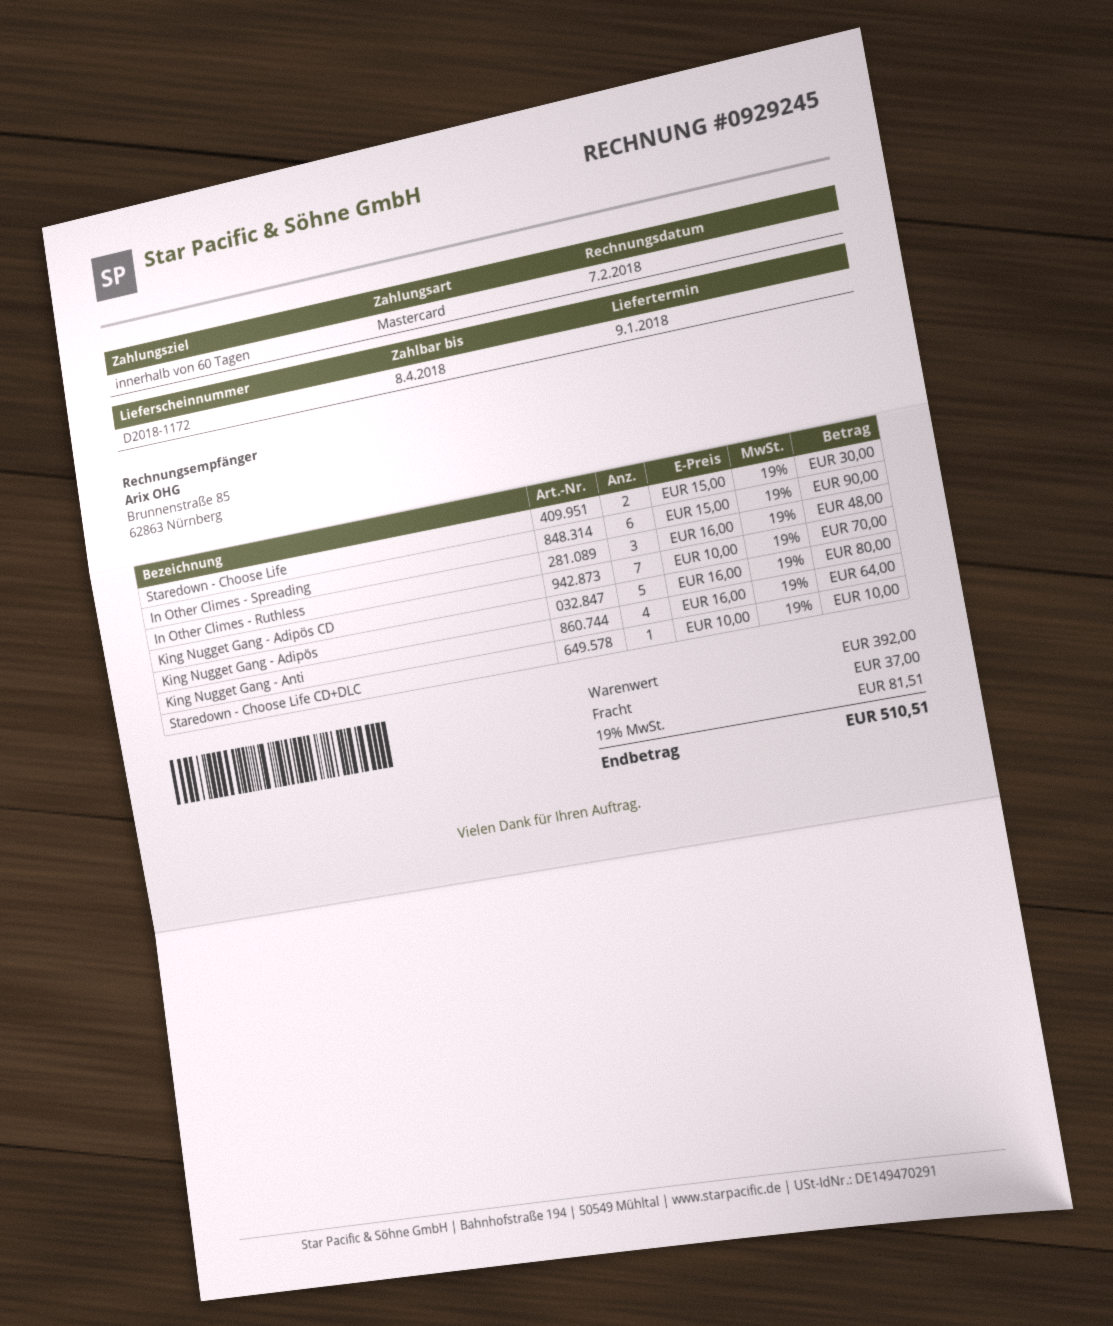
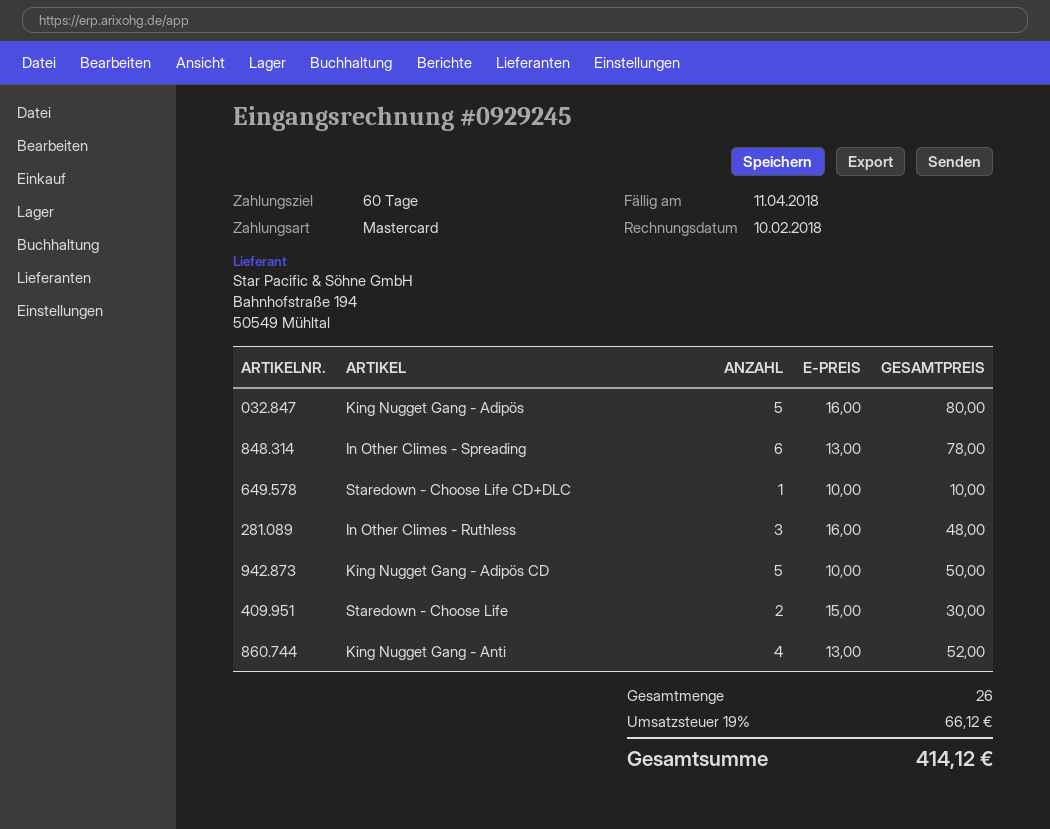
invoice date: 2018-02-07 -> 2018-02-10
due date: 2018-04-08 -> 2018-04-11
In Other Climes - Spreading: 6 x 15.00 = 90.00 -> 6 x 13.00 = 78.00
King Nugget Gang - Adipös CD: 7 x 10.00 = 70.00 -> 5 x 10.00 = 50.00
King Nugget Gang - Anti: 4 x 16.00 = 64.00 -> 4 x 13.00 = 52.00
shipping: 37.00 -> none
tax: 19% = 81.51 -> 19% = 66.12
total: 510.51 -> 414.12

